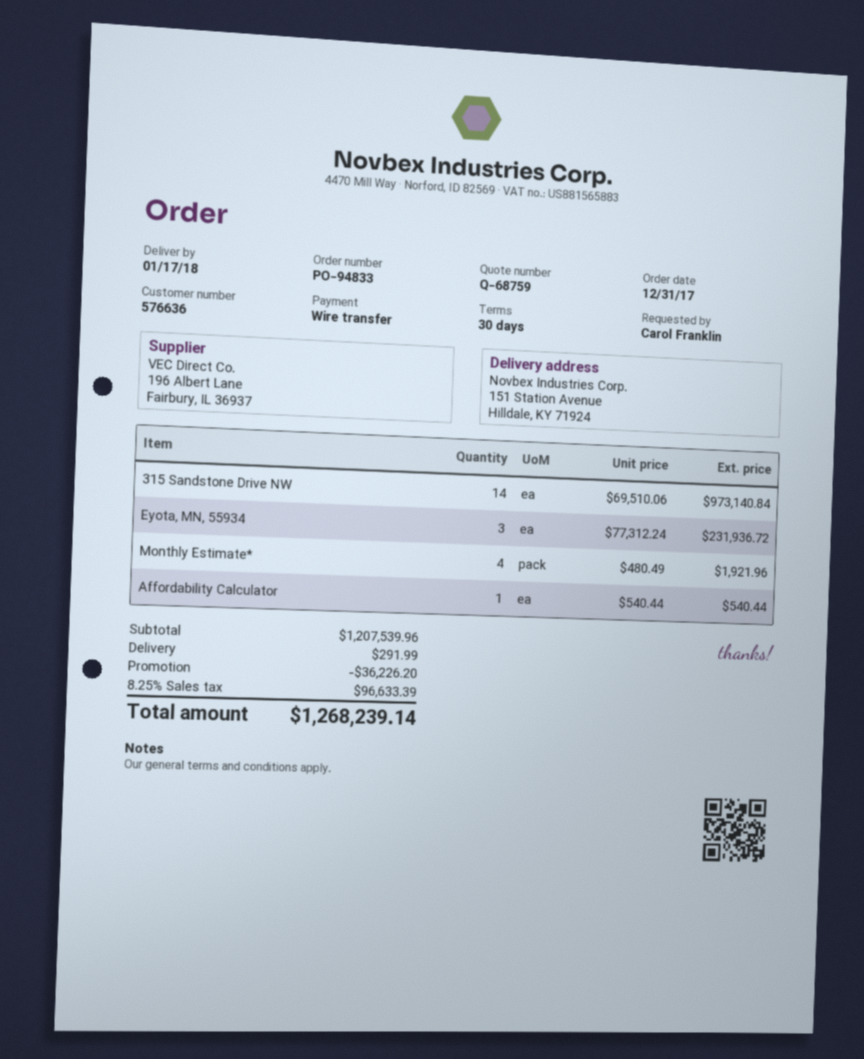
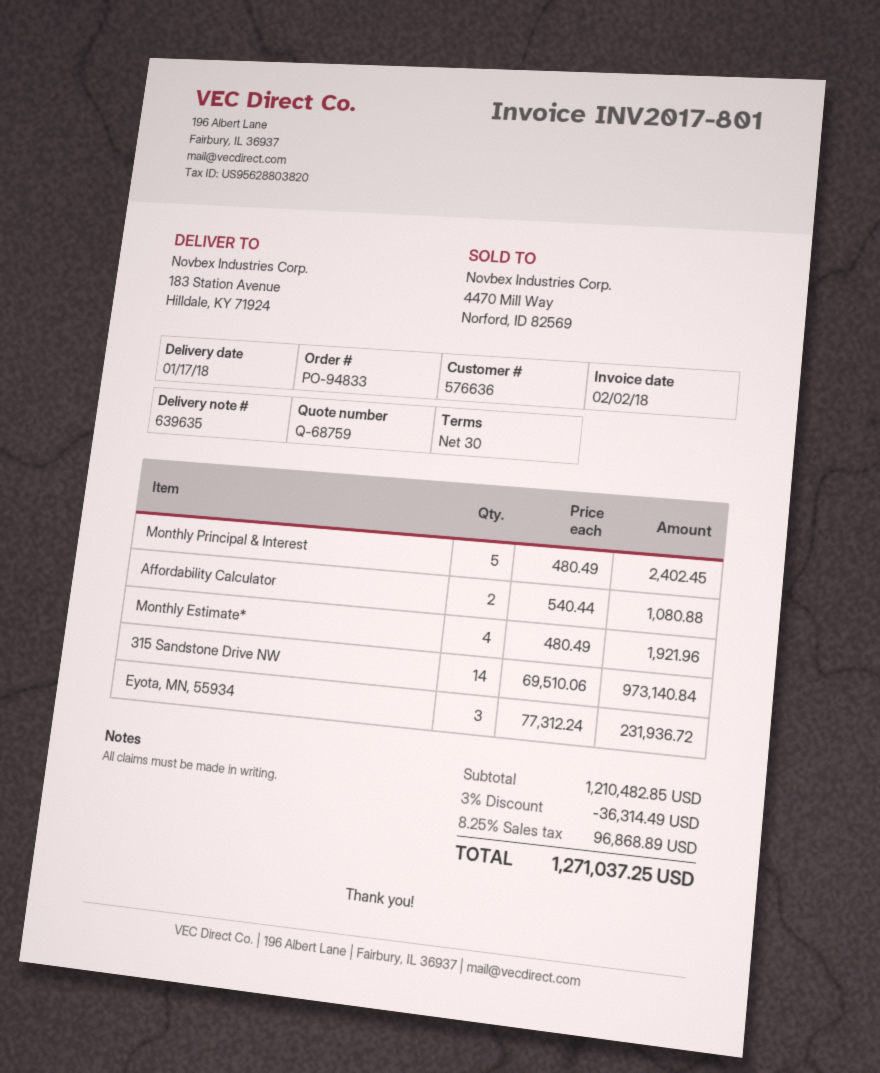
ship to: 151 Station Avenue, Hilldale, KY 71924 -> 183 Station Avenue, Hilldale, KY 71924
Affordability Calculator: 1 x 540.44 = 540.44 -> 2 x 540.44 = 1080.88
Monthly Principal & Interest: none -> 5 x 480.49 = 2402.45
subtotal: 1207539.96 -> 1210482.85
discount: 36226.20 -> 36314.49
shipping: 291.99 -> none
tax: 8.25% = 96633.39 -> 8.25% = 96868.89
total: 1268239.14 -> 1271037.25

